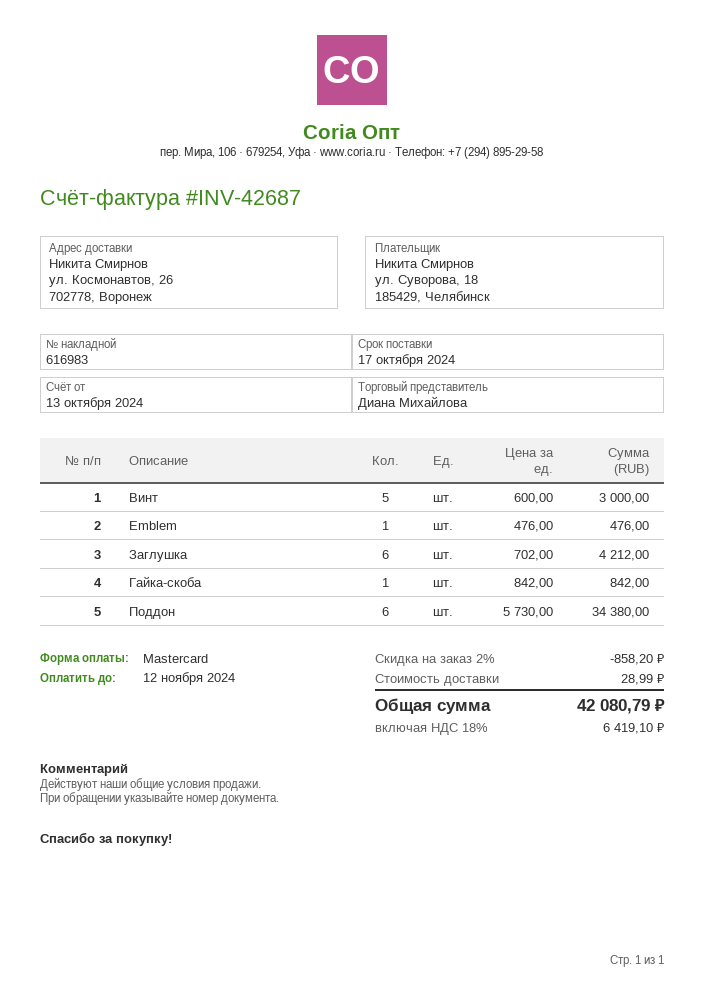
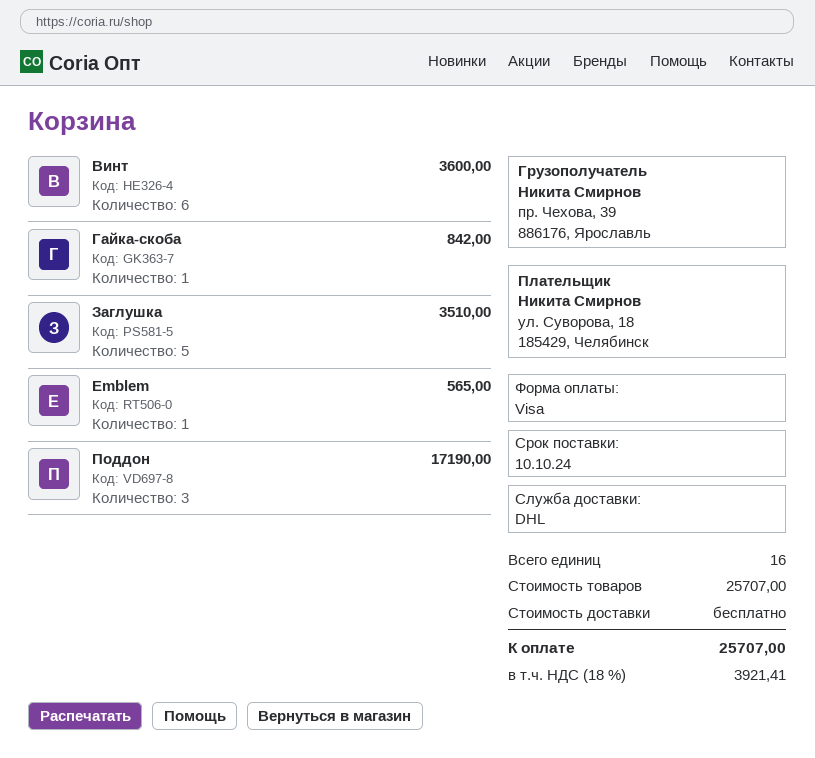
delivery date: 2024-10-17 -> 2024-10-10
payment method: Mastercard -> Visa
ship to: ул. Космонавтов, 26, 702778, Воронеж -> пр. Чехова, 39, 886176, Ярославль
Винт: 5 for 3000.00 -> 6 for 3600.00
Emblem: 1 for 476.00 -> 1 for 565.00
Заглушка: 6 for 4212.00 -> 5 for 3510.00
Поддон: 6 for 34380.00 -> 3 for 17190.00
discount: 2% = 858.20 -> none
shipping: 28.99 -> 0.00
tax: 18% = 6419.10 -> 18% = 3921.41
total: 42080.79 -> 25707.00

